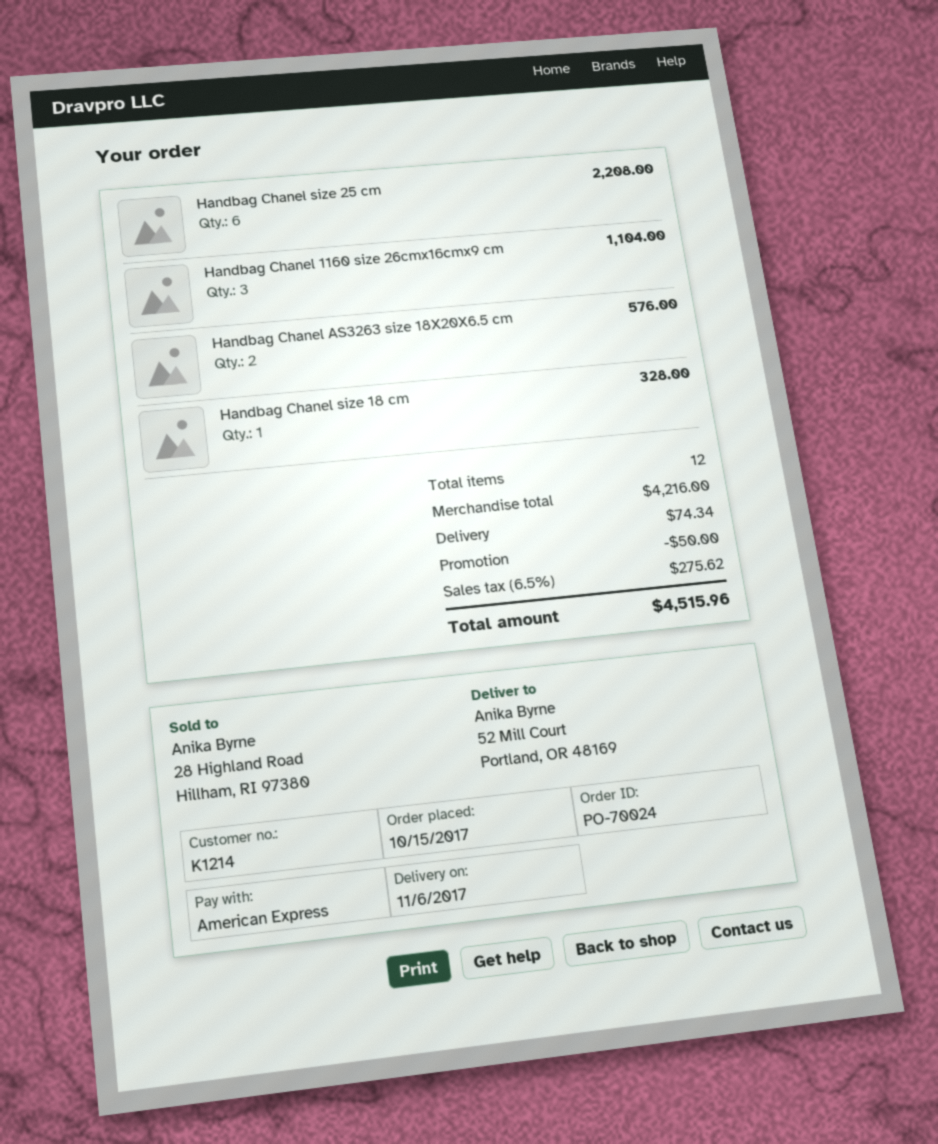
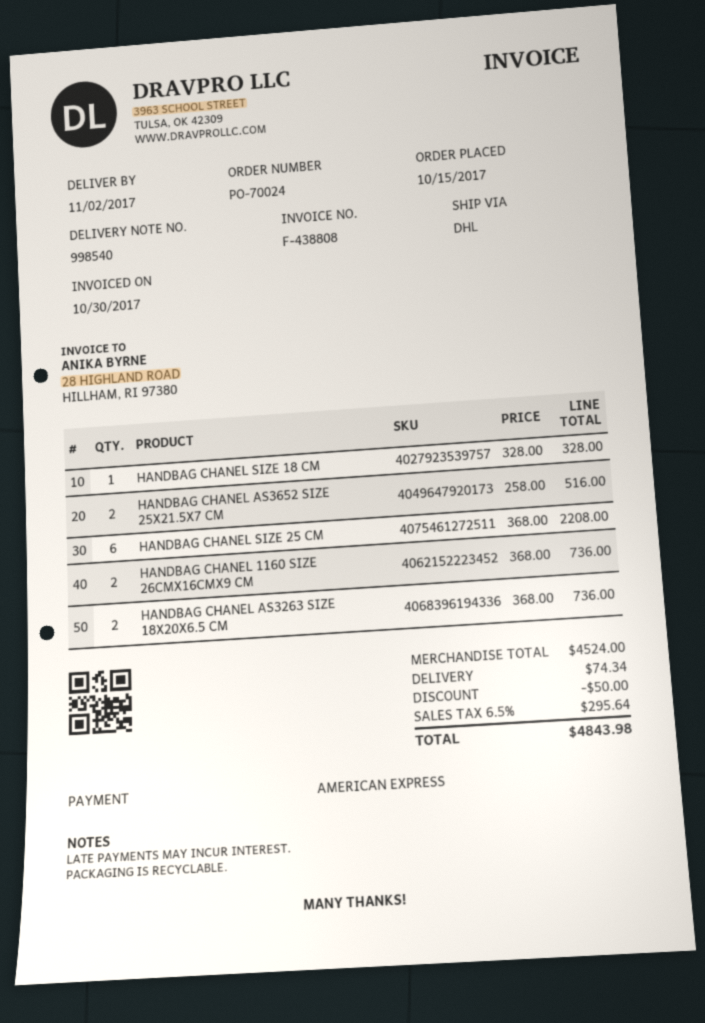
delivery date: 2017-11-06 -> 2017-11-02
Handbag Chanel 1160 size 26cmx16cmx9 cm: 3 for 1104.00 -> 2 for 736.00
Handbag Chanel AS3263 size 18X20X6.5 cm: 2 for 576.00 -> 2 for 736.00
HANDBAG CHANEL AS3652 SIZE 25X21.5X7 CM: none -> 2 for 516.00
subtotal: 4216.00 -> 4524.00
tax: 6.5% = 275.62 -> 6.5% = 295.64
total: 4515.96 -> 4843.98

